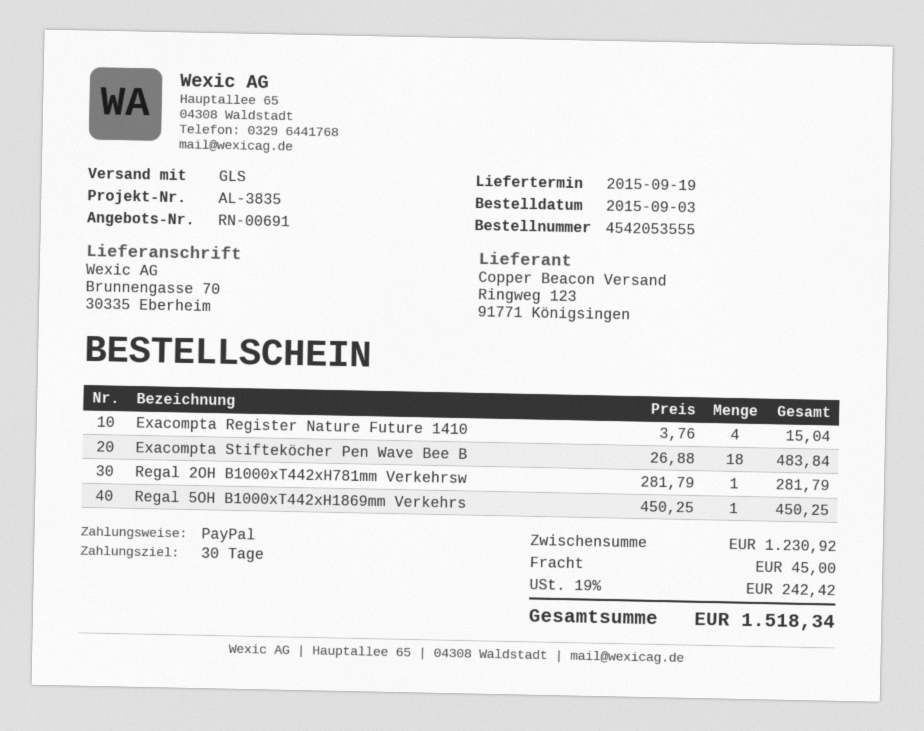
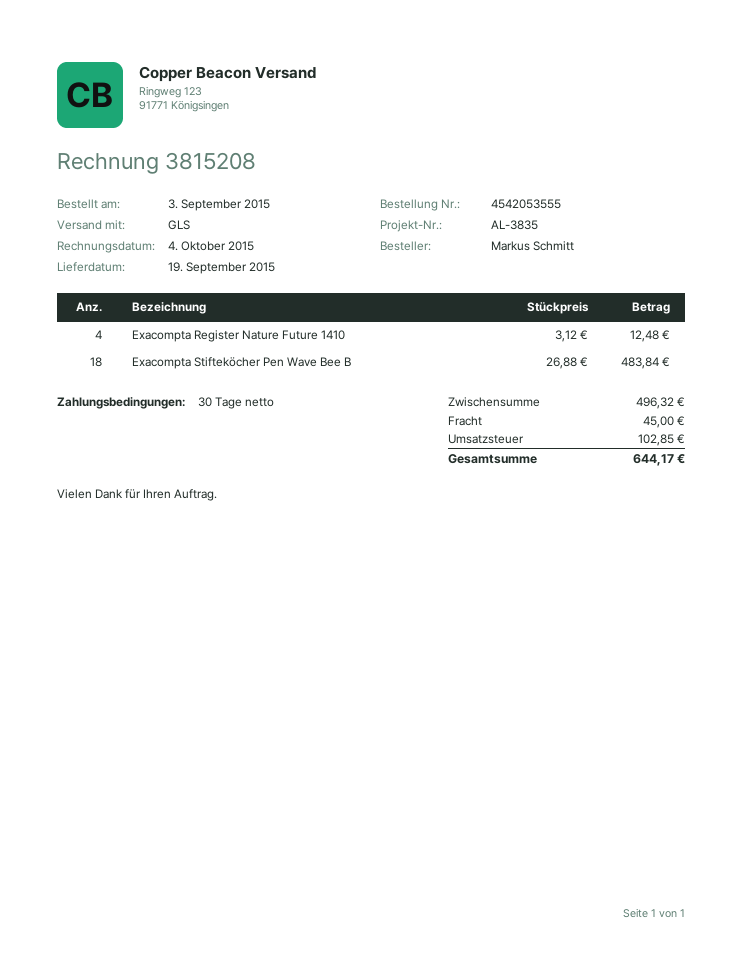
Exacompta Register Nature Future 1410: 4 x 3.76 = 15.04 -> 4 x 3.12 = 12.48
Regal 2OH B1000xT442xH781mm Verkehrsw: 1 x 281.79 = 281.79 -> none
Regal 5OH B1000xT442xH1869mm Verkehrs: 1 x 450.25 = 450.25 -> none
subtotal: 1230.92 -> 496.32
tax: 242.42 -> 102.85
total: 1518.34 -> 644.17

